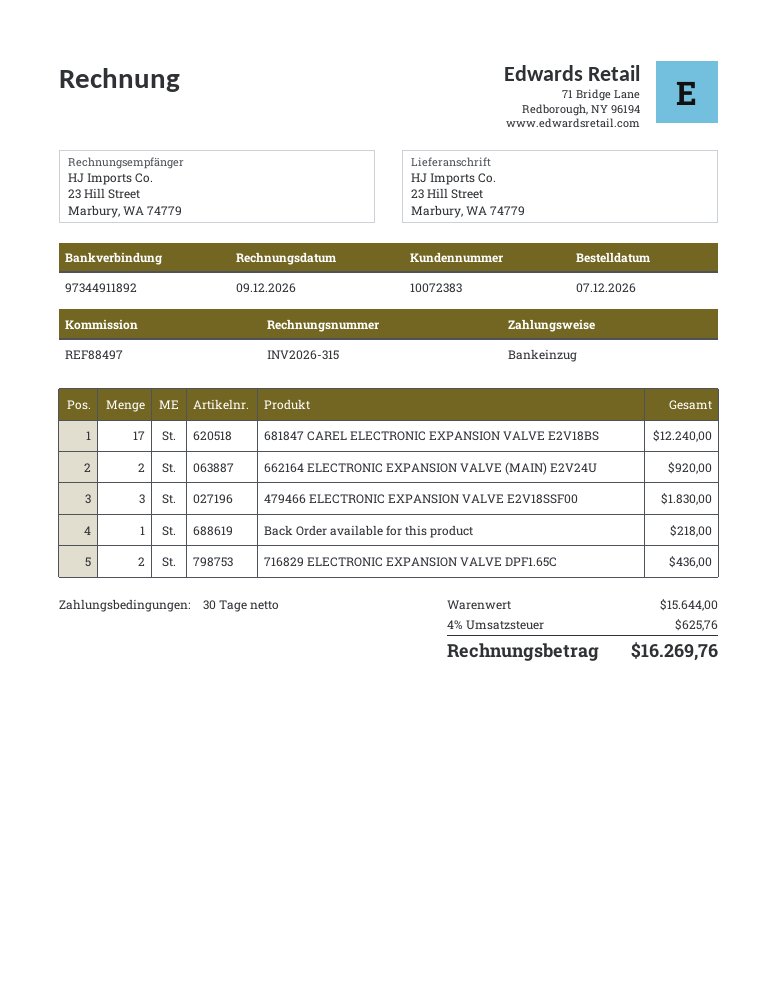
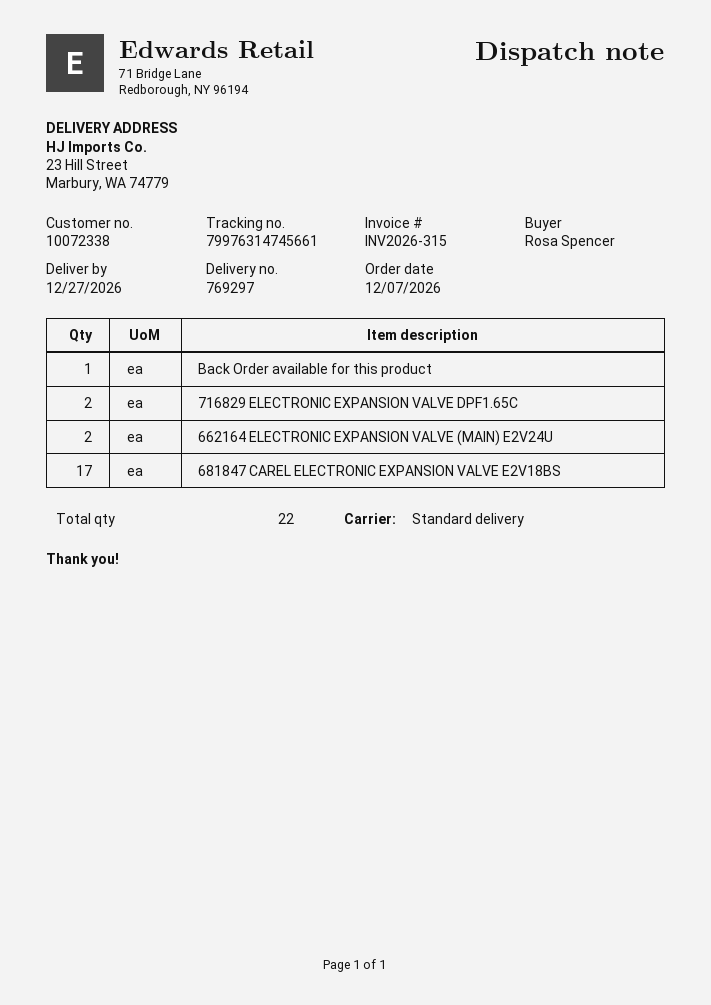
customer number: 10072383 -> 10072338
479466 ELECTRONIC EXPANSION VALVE E2V18SSF00: 3 -> none

